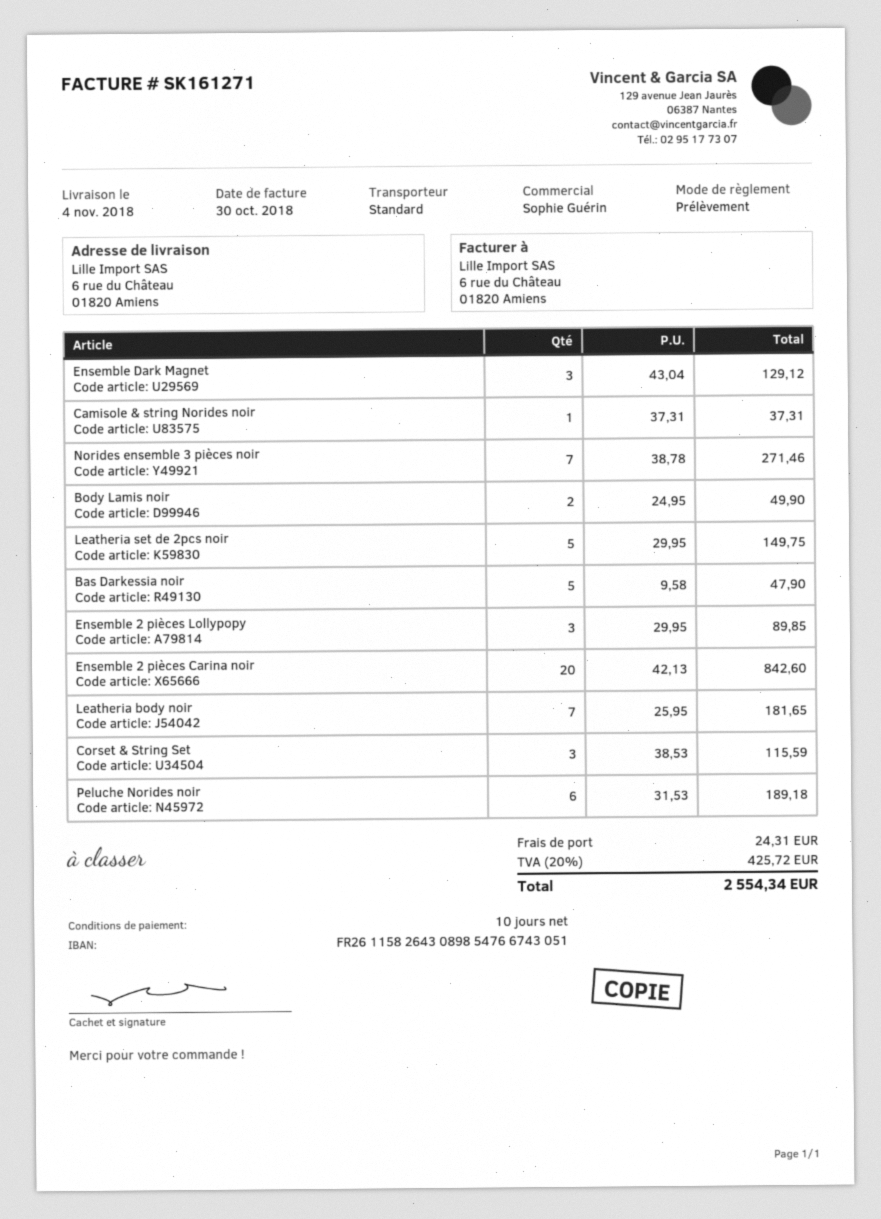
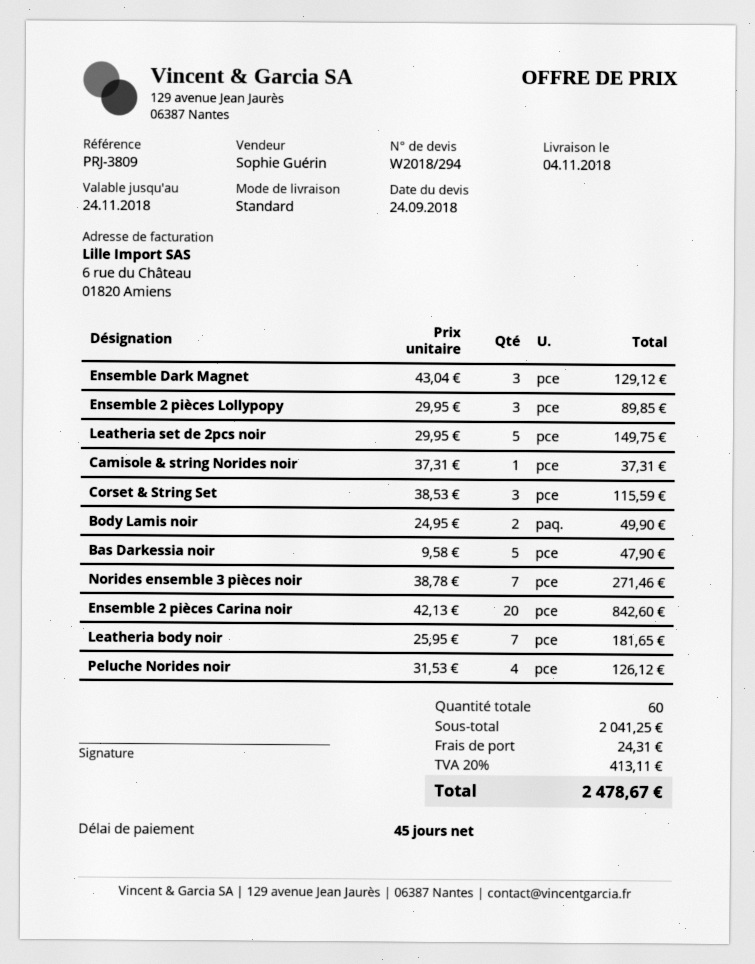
payment terms: 10 days -> 45 days
Peluche Norides noir: 6 x 31.53 = 189.18 -> 4 x 31.53 = 126.12
tax: 20% = 425.72 -> 20% = 413.11
total: 2554.34 -> 2478.67

